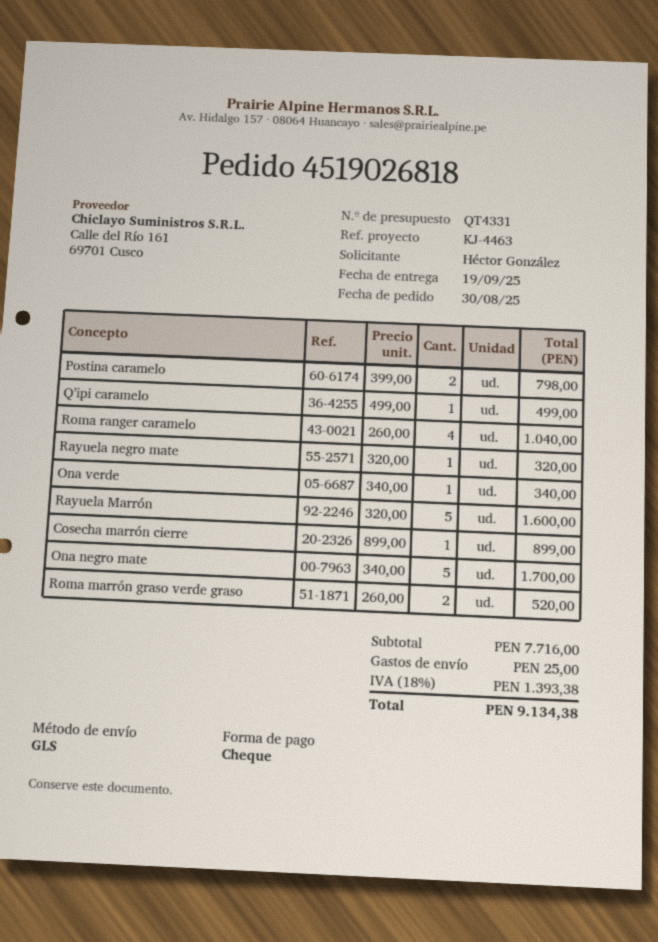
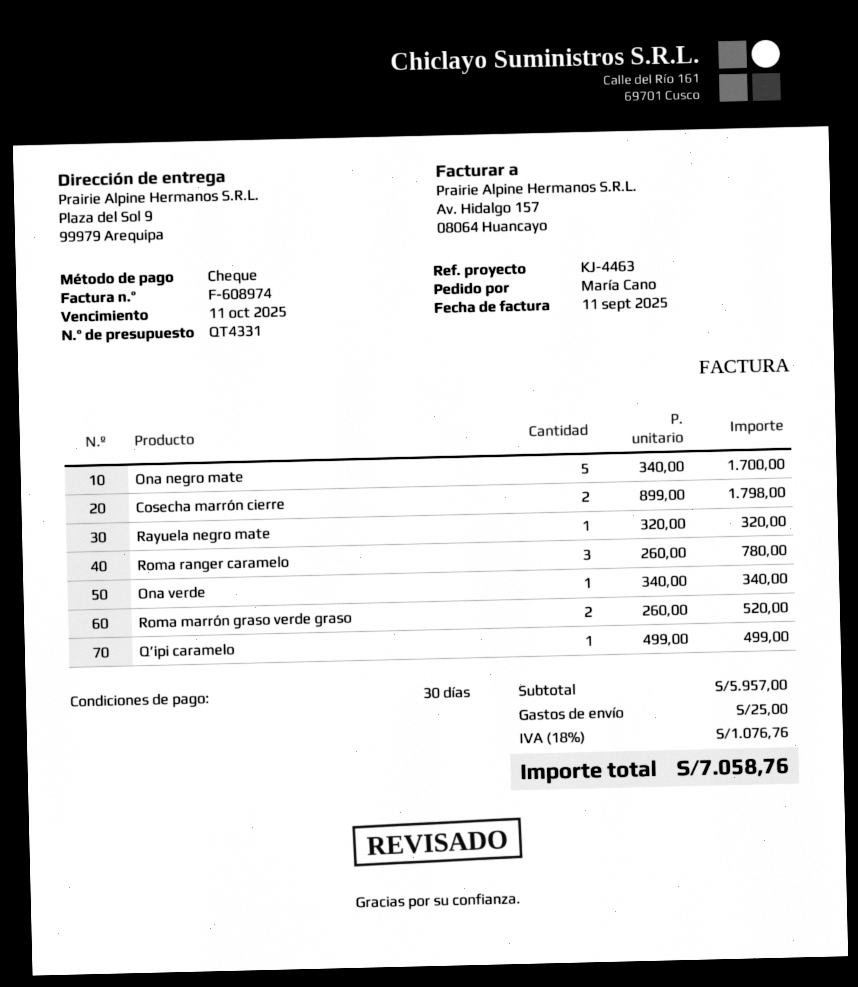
ordered by: Héctor González -> María Cano
Postina caramelo: 2 x 399.00 = 798.00 -> none
Roma ranger caramelo: 4 x 260.00 = 1040.00 -> 3 x 260.00 = 780.00
Rayuela Marrón: 5 x 320.00 = 1600.00 -> none
Cosecha marrón cierre: 1 x 899.00 = 899.00 -> 2 x 899.00 = 1798.00
subtotal: 7716.00 -> 5957.00
tax: 18% = 1393.38 -> 18% = 1076.76
total: 9134.38 -> 7058.76

